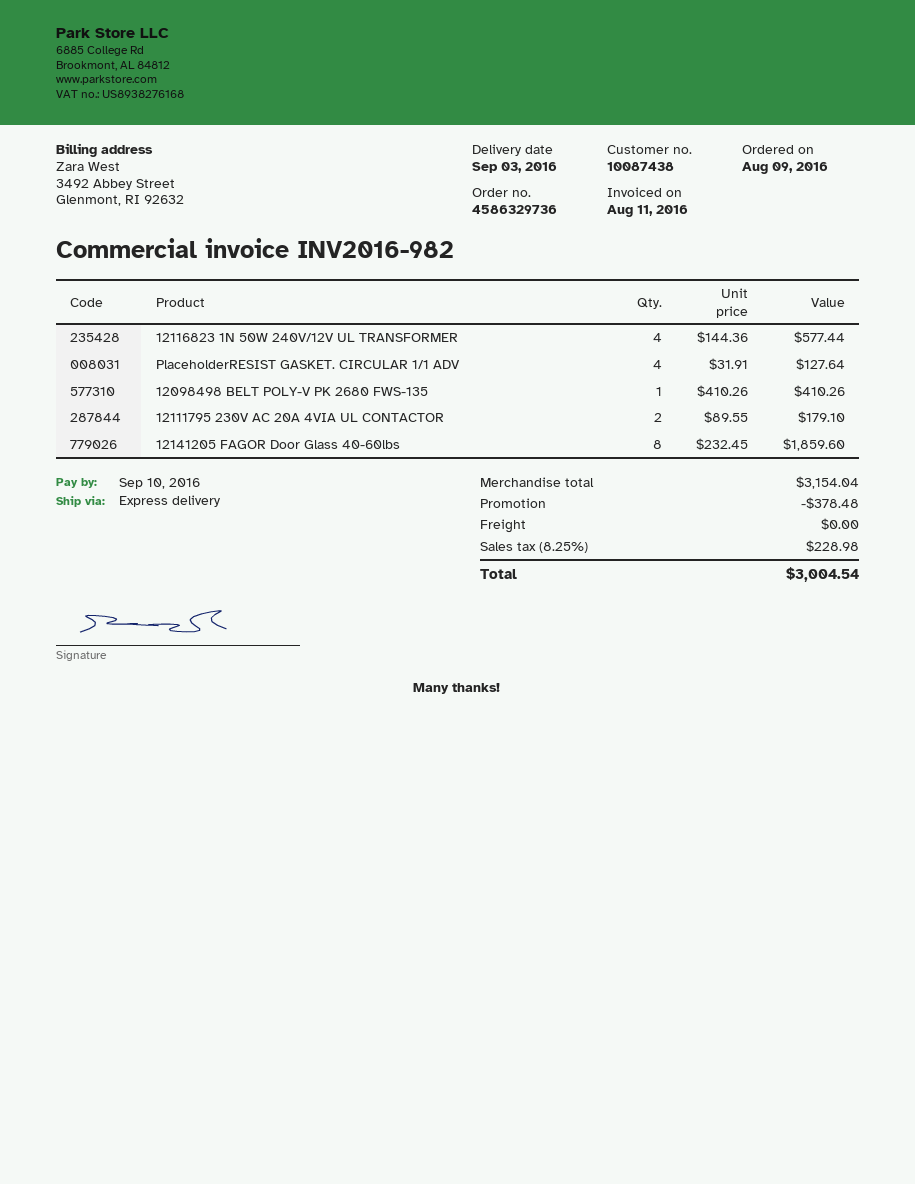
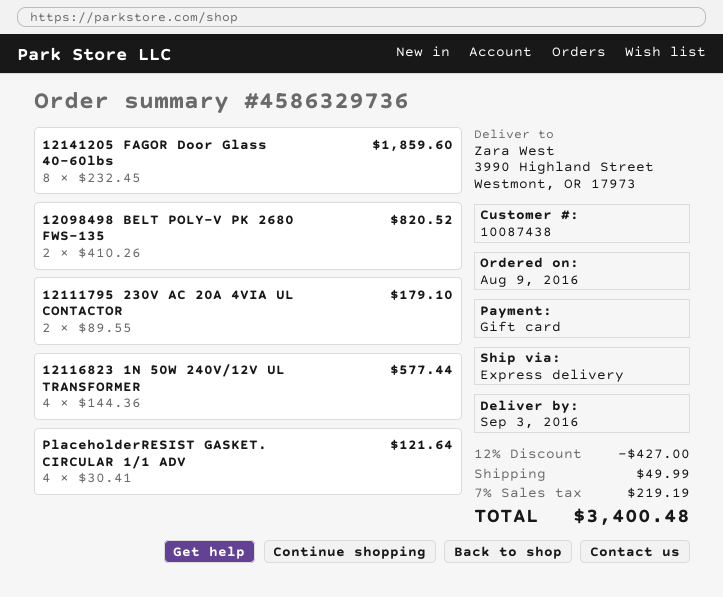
PlaceholderRESIST GASKET. CIRCULAR 1/1 ADV: 4 x 31.91 = 127.64 -> 4 x 30.41 = 121.64
12098498 BELT POLY-V PK 2680 FWS-135: 1 x 410.26 = 410.26 -> 2 x 410.26 = 820.52
discount: 378.48 -> 427.00
shipping: 0.00 -> 49.99
tax: 8.25% = 228.98 -> 7% = 219.19
total: 3004.54 -> 3400.48

